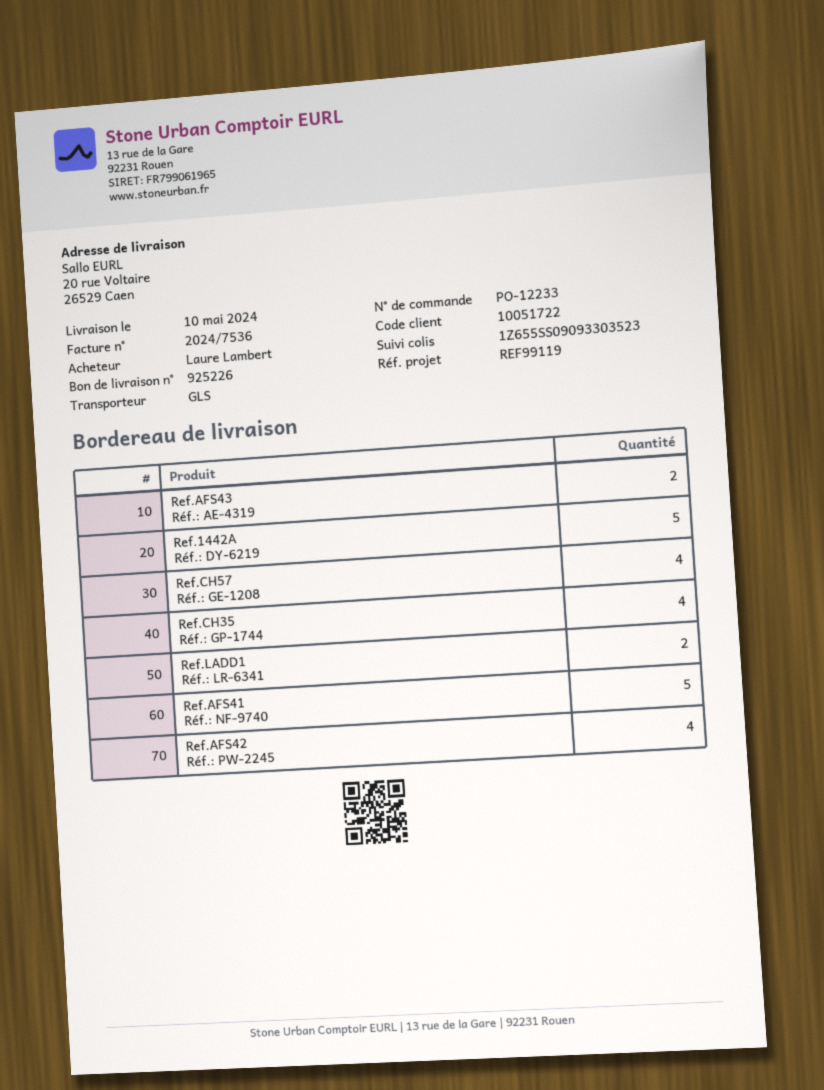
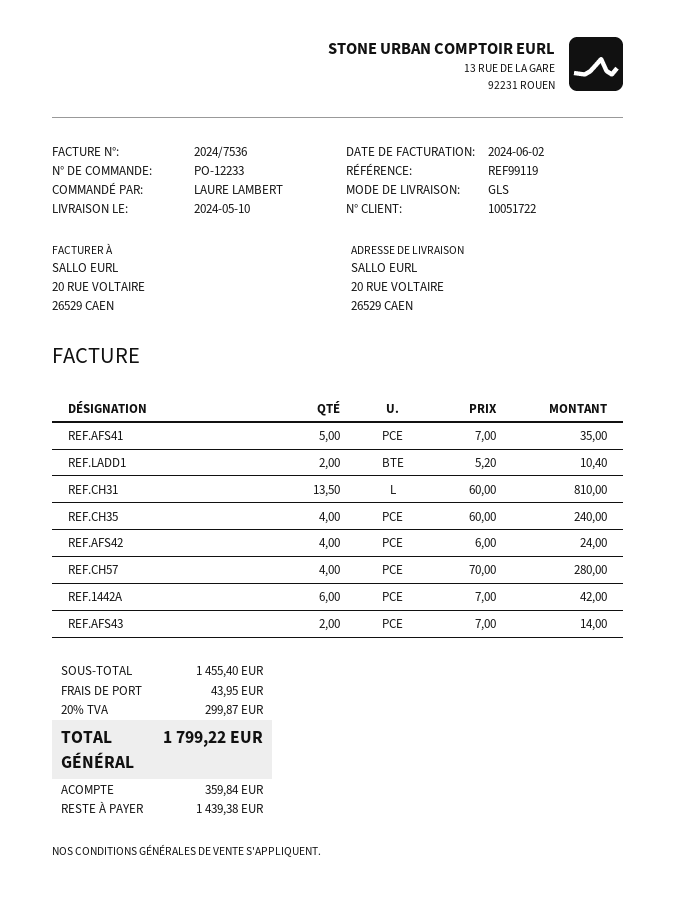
Ref.1442A: 5 -> 6
REF.CH31: none -> 13.5

